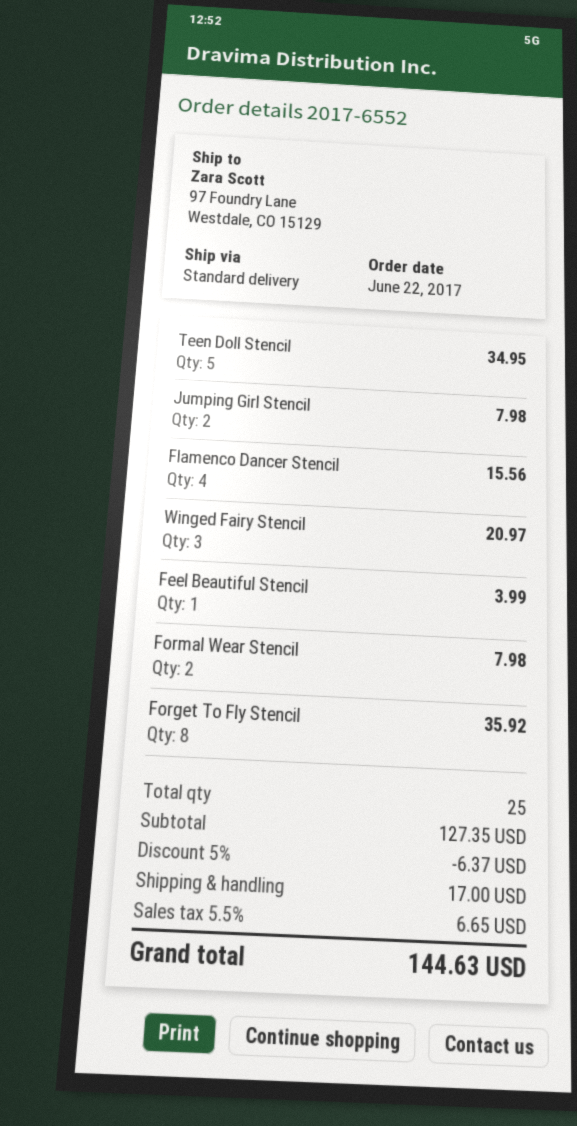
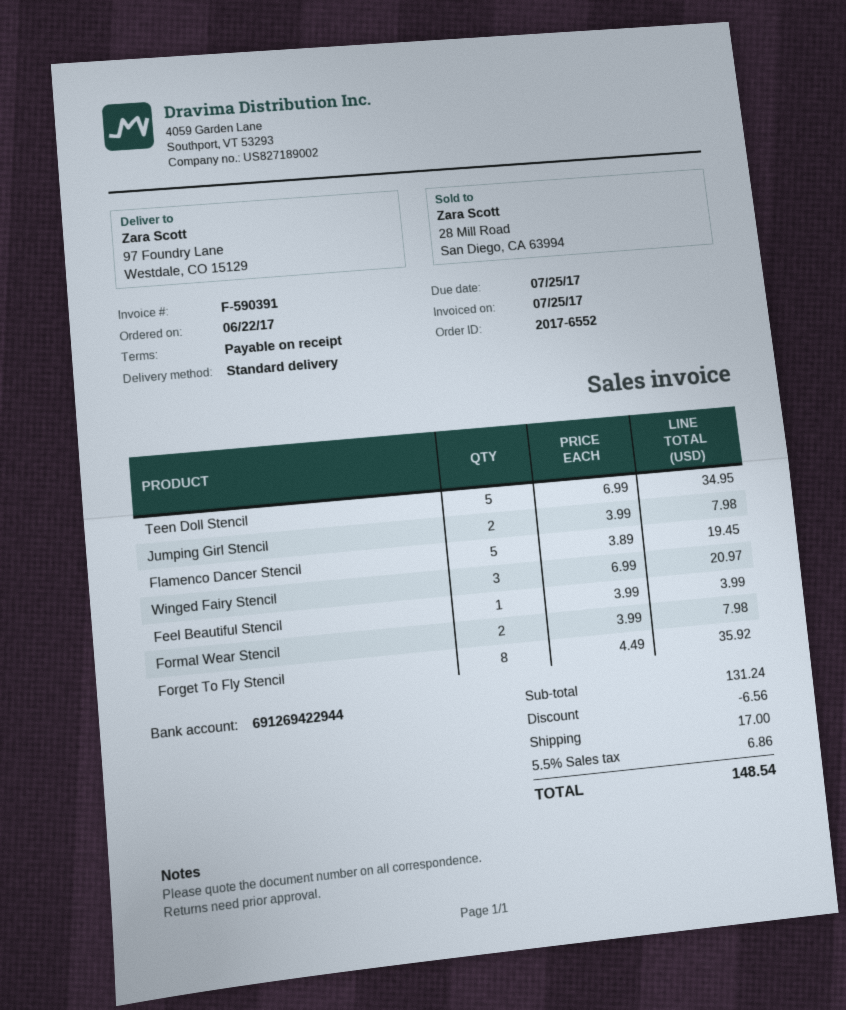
Flamenco Dancer Stencil: 4 for 15.56 -> 5 for 19.45
subtotal: 127.35 -> 131.24
discount: 6.37 -> 6.56
tax: 5.5% = 6.65 -> 5.5% = 6.86
total: 144.63 -> 148.54

